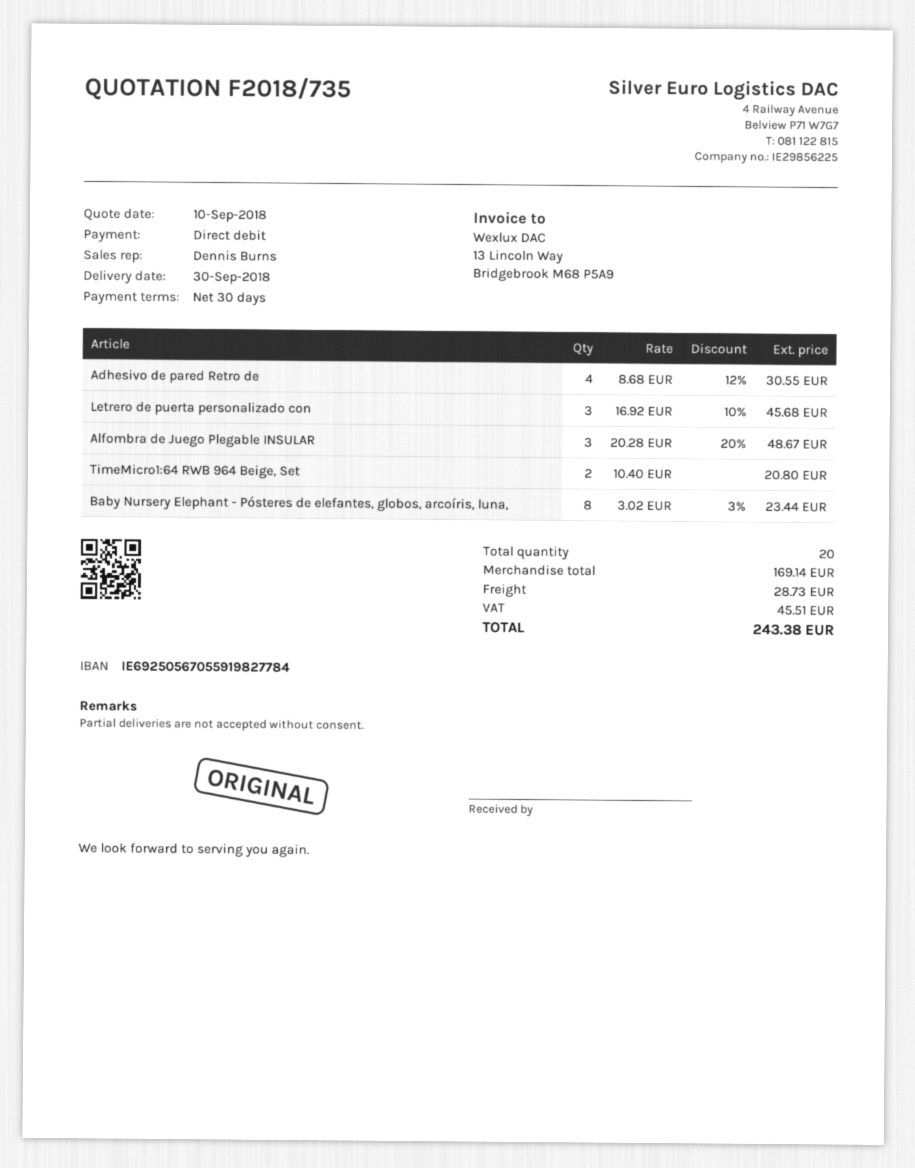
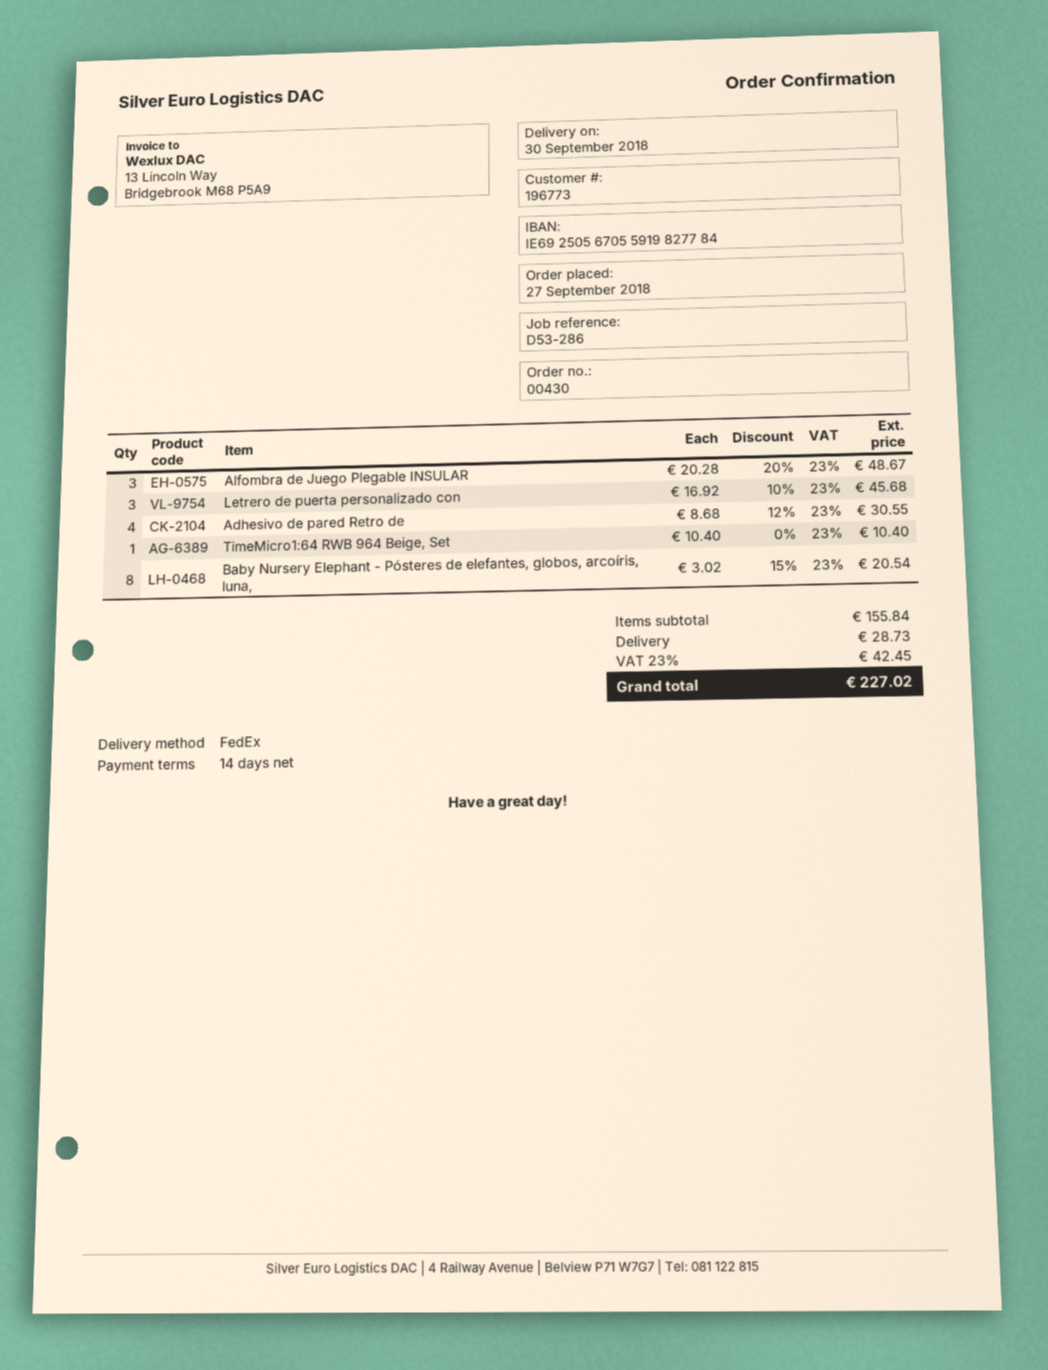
payment terms: 30 days -> 14 days
TimeMicro1:64 RWB 964 Beige, Set: 2 x 10.40 = 20.80 -> 1 x 10.40 = 10.40
Baby Nursery Elephant - Pósteres de elefantes, globos, arcoíris, luna,: 8 x 3.02 - 3% = 23.44 -> 8 x 3.02 - 15% = 20.54
subtotal: 169.14 -> 155.84
tax: 45.51 -> 42.45
total: 243.38 -> 227.02

